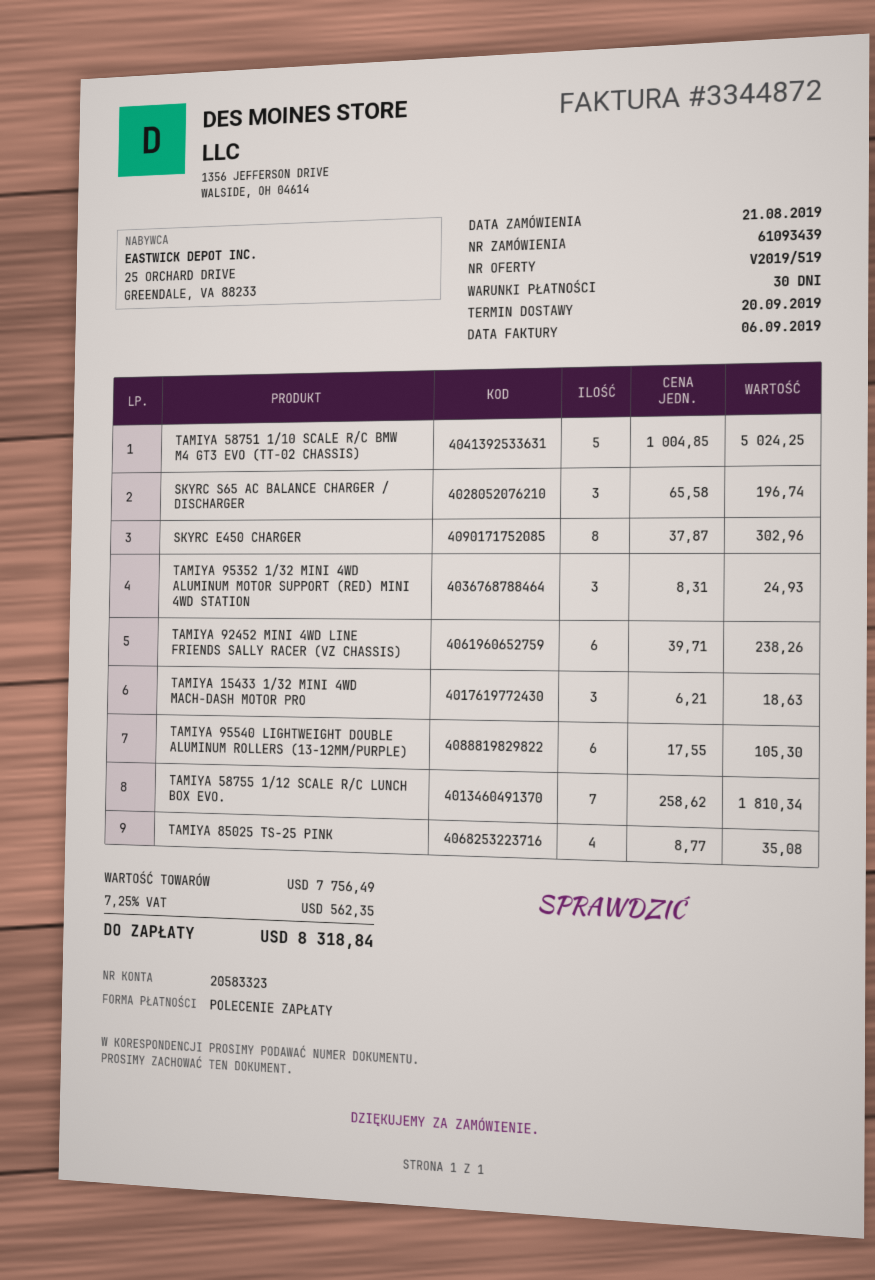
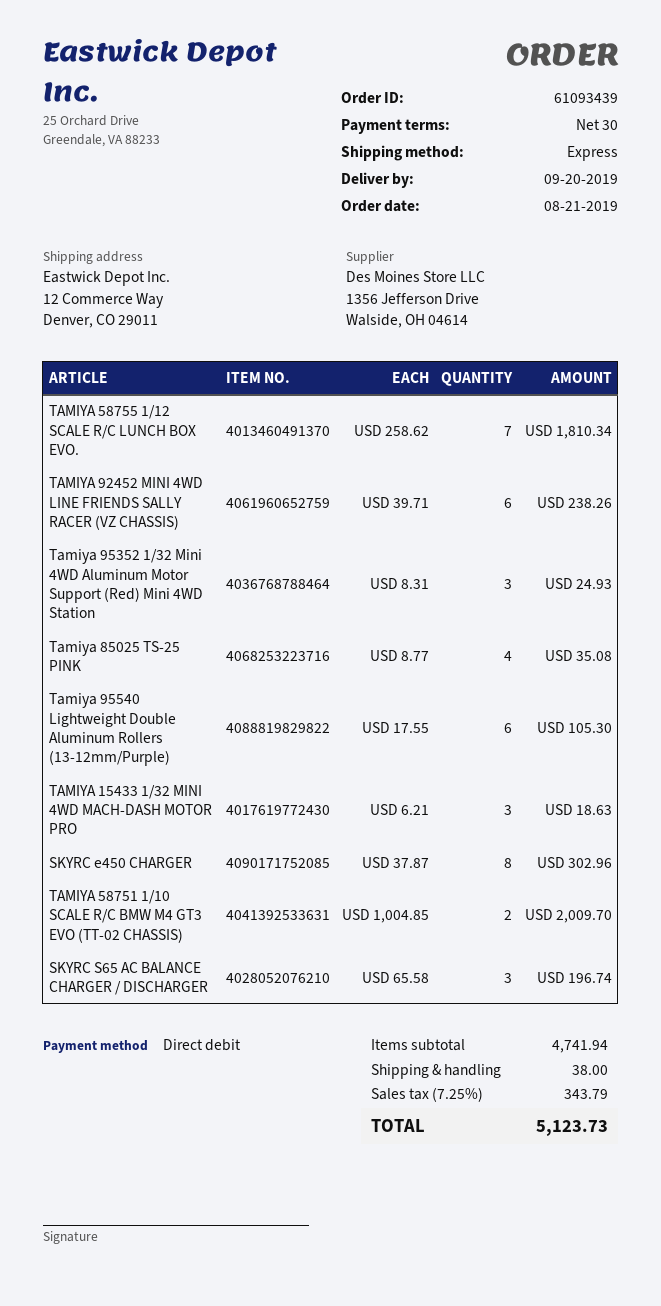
TAMIYA 58751 1/10 SCALE R/C BMW M4 GT3 EVO (TT-02 CHASSIS): 5 x 1004.85 = 5024.25 -> 2 x 1004.85 = 2009.70
subtotal: 7756.49 -> 4741.94
shipping: none -> 38.00
tax: 7.25% = 562.35 -> 7.25% = 343.79
total: 8318.84 -> 5123.73

